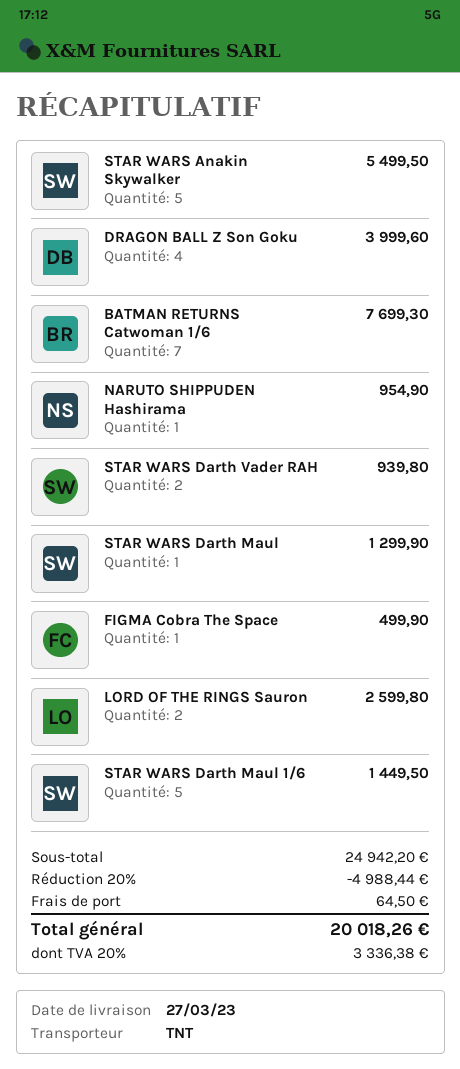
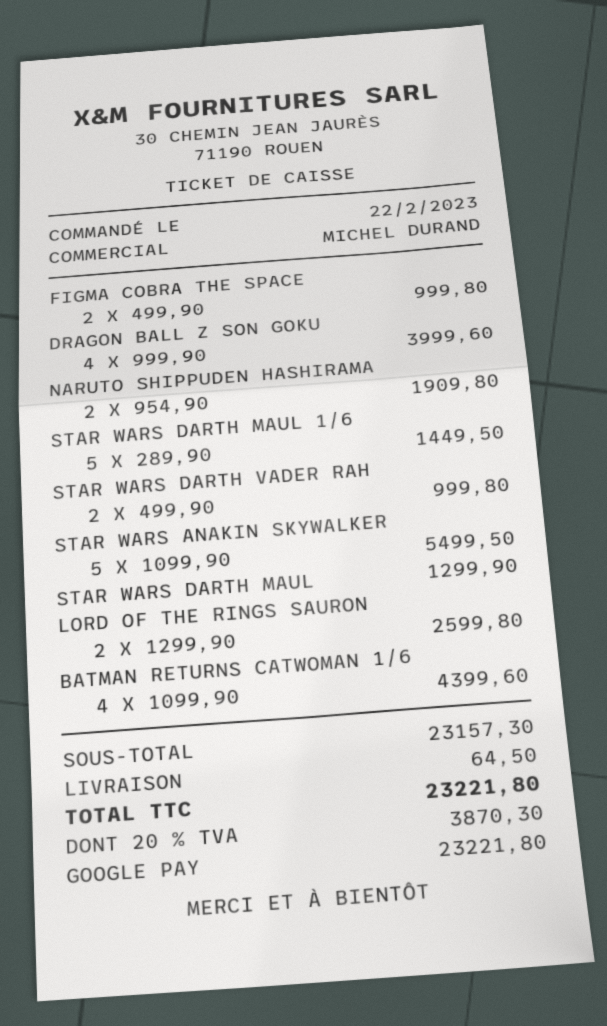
BATMAN RETURNS Catwoman 1/6: 7 for 7699.30 -> 4 for 4399.60
NARUTO SHIPPUDEN Hashirama: 1 for 954.90 -> 2 for 1909.80
STAR WARS Darth Vader RAH: 2 for 939.80 -> 2 for 999.80
FIGMA Cobra The Space: 1 for 499.90 -> 2 for 999.80
subtotal: 24942.20 -> 23157.30
discount: 20% = 4988.44 -> none
tax: 20% = 3336.38 -> 20% = 3870.30
total: 20018.26 -> 23221.80

